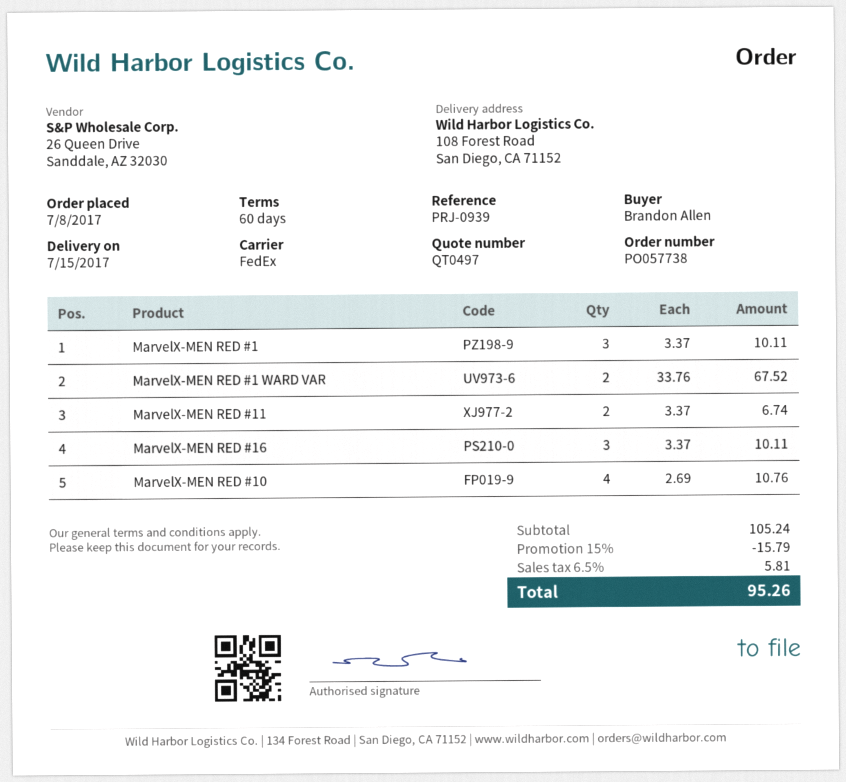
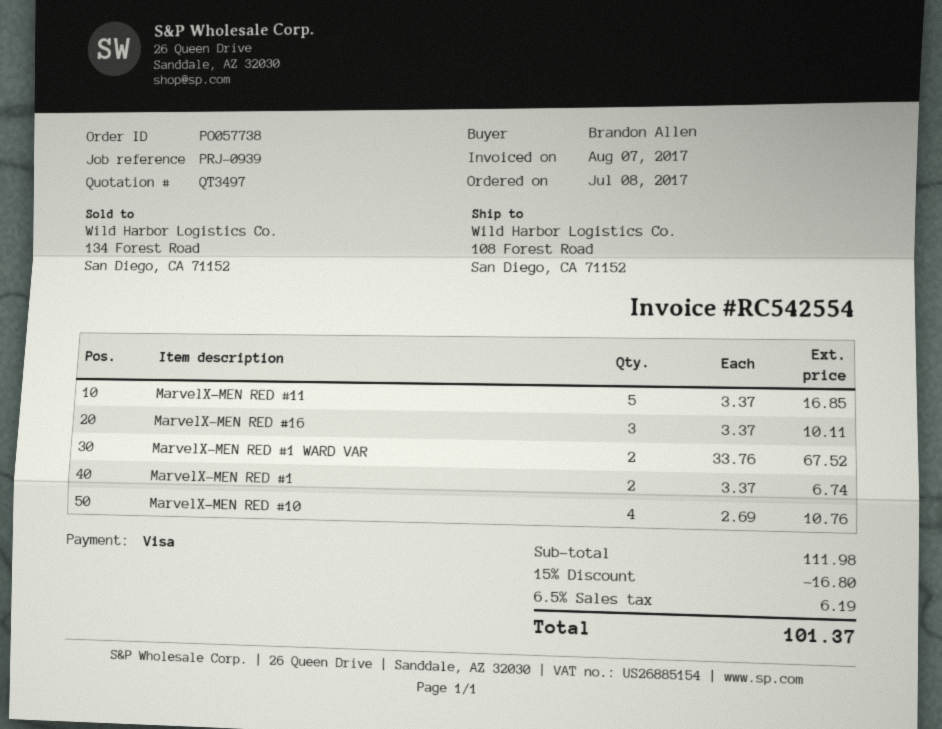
quote number: QT0497 -> QT3497
MarvelX-MEN RED #1: 3 x 3.37 = 10.11 -> 2 x 3.37 = 6.74
MarvelX-MEN RED #11: 2 x 3.37 = 6.74 -> 5 x 3.37 = 16.85
subtotal: 105.24 -> 111.98
discount: 15% = 15.79 -> 15% = 16.80
tax: 6.5% = 5.81 -> 6.5% = 6.19
total: 95.26 -> 101.37

